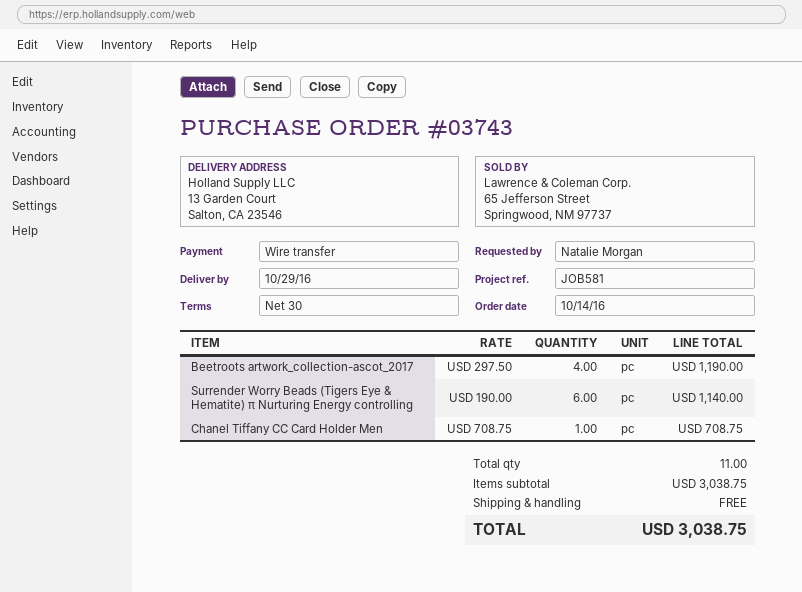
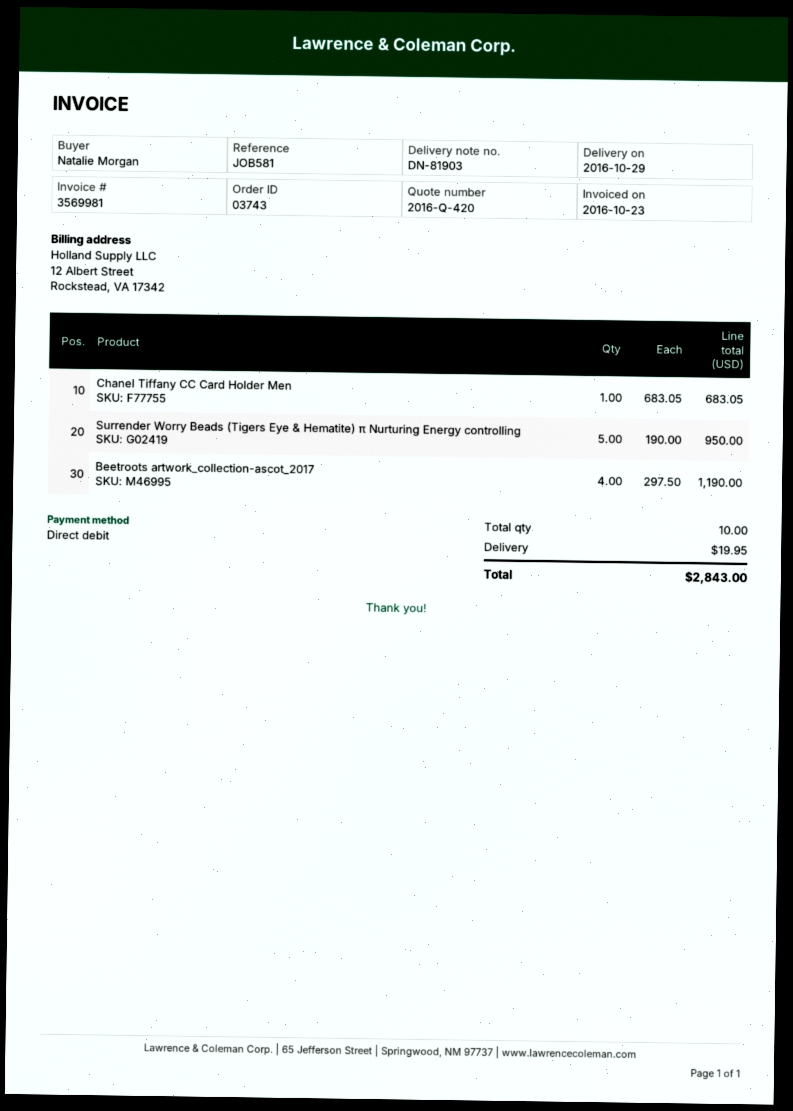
payment method: bank transfer -> direct debit
Surrender Worry Beads (Tigers Eye & Hematite) π Nurturing Energy controlling: 6 x 190.00 = 1140.00 -> 5 x 190.00 = 950.00
Chanel Tiffany CC Card Holder Men: 1 x 708.75 = 708.75 -> 1 x 683.05 = 683.05
total quantity: 11 -> 10
shipping: 0.00 -> 19.95
total: 3038.75 -> 2843.00

